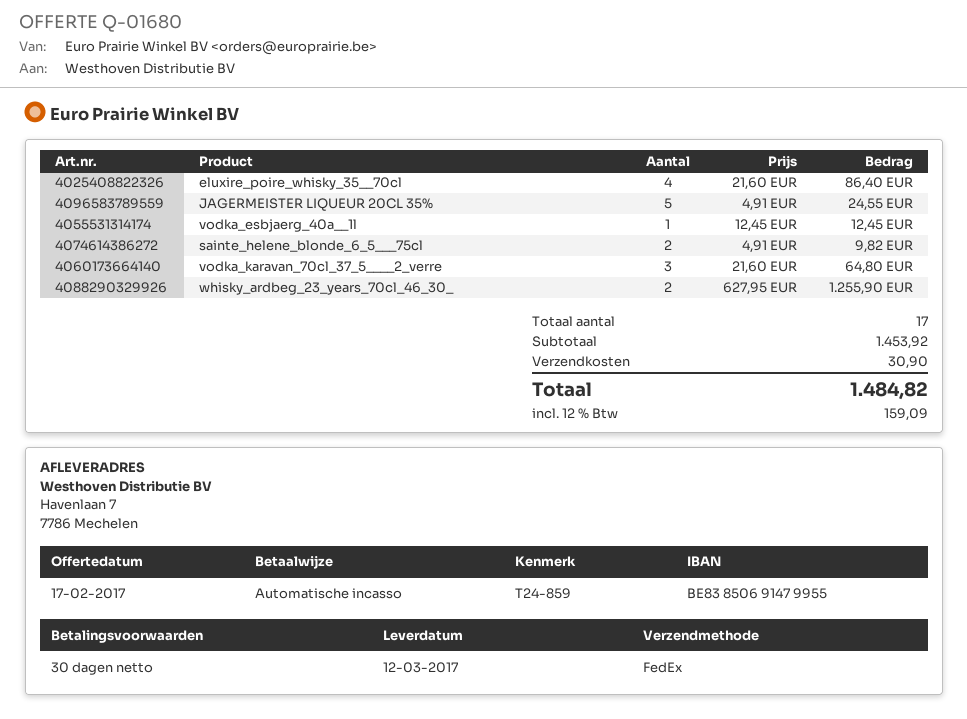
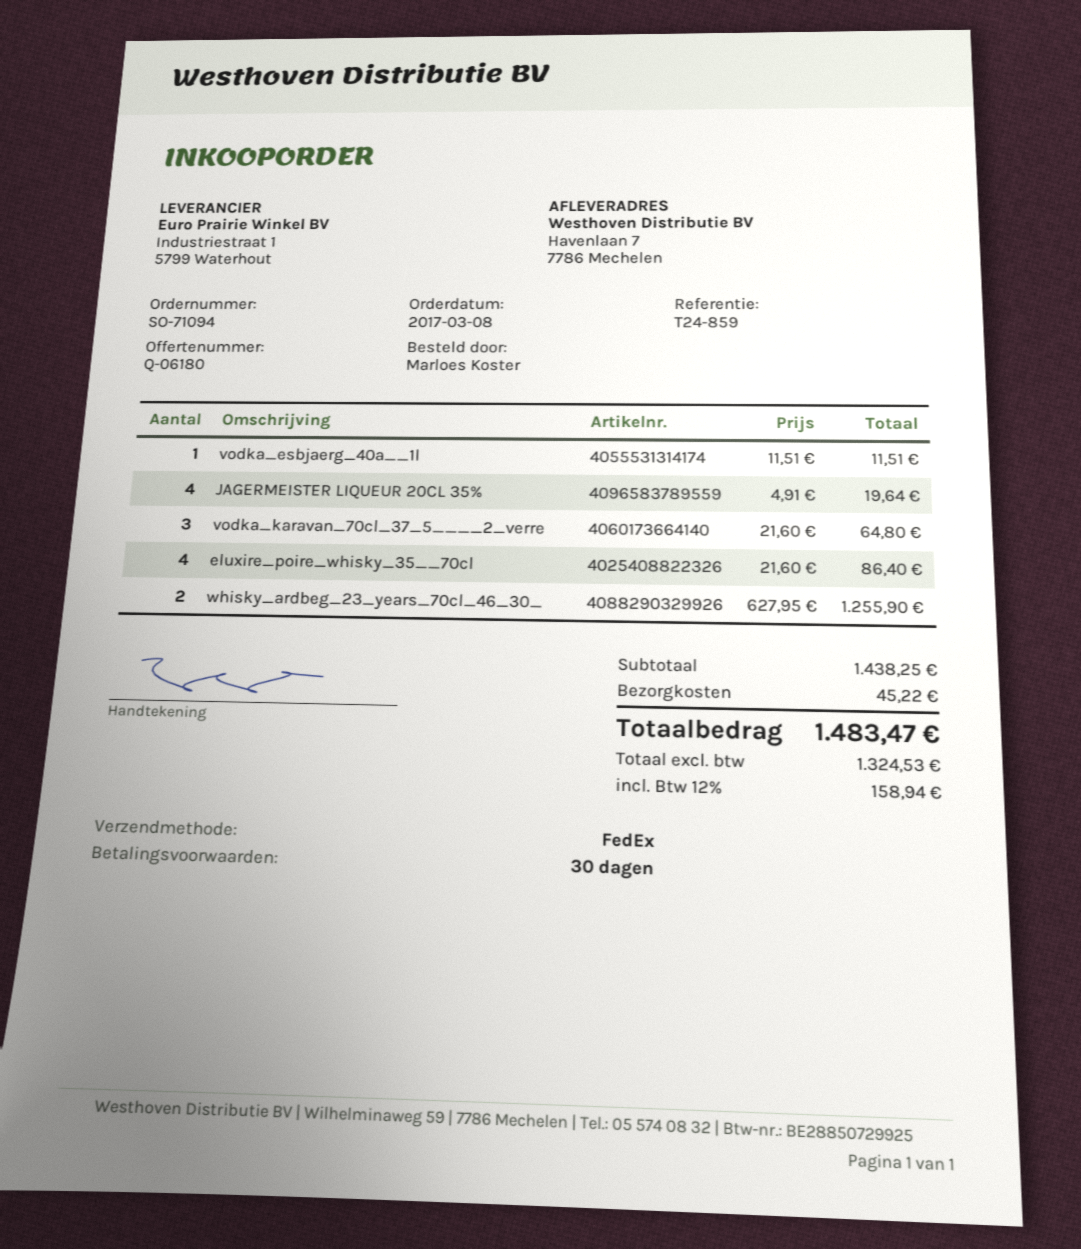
quote number: Q-01680 -> Q-06180
JAGERMEISTER LIQUEUR 20CL 35%: 5 x 4.91 = 24.55 -> 4 x 4.91 = 19.64
vodka_esbjaerg_40a__1l: 1 x 12.45 = 12.45 -> 1 x 11.51 = 11.51
sainte_helene_blonde_6_5___75cl: 2 x 4.91 = 9.82 -> none
subtotal: 1453.92 -> 1438.25
shipping: 30.90 -> 45.22
tax: 12% = 159.09 -> 12% = 158.94
total: 1484.82 -> 1483.47

